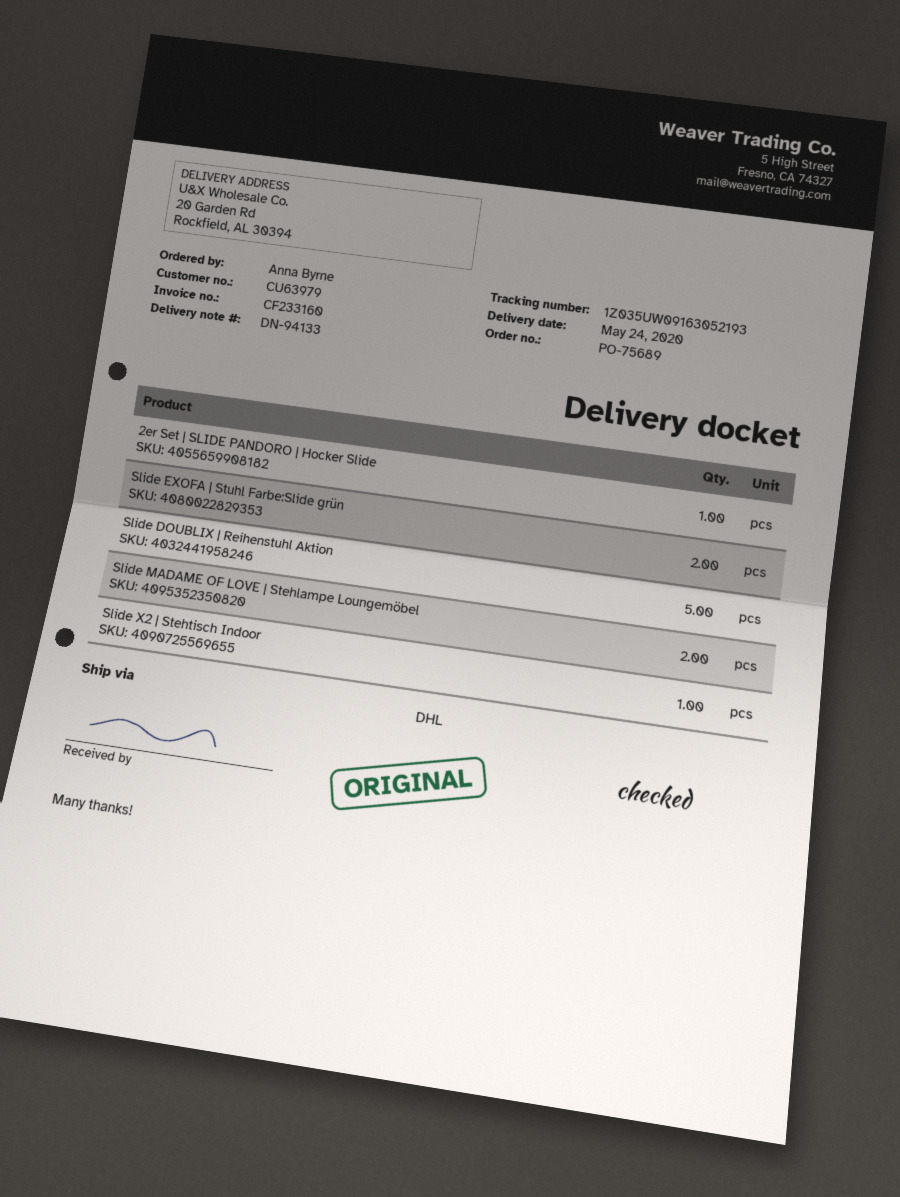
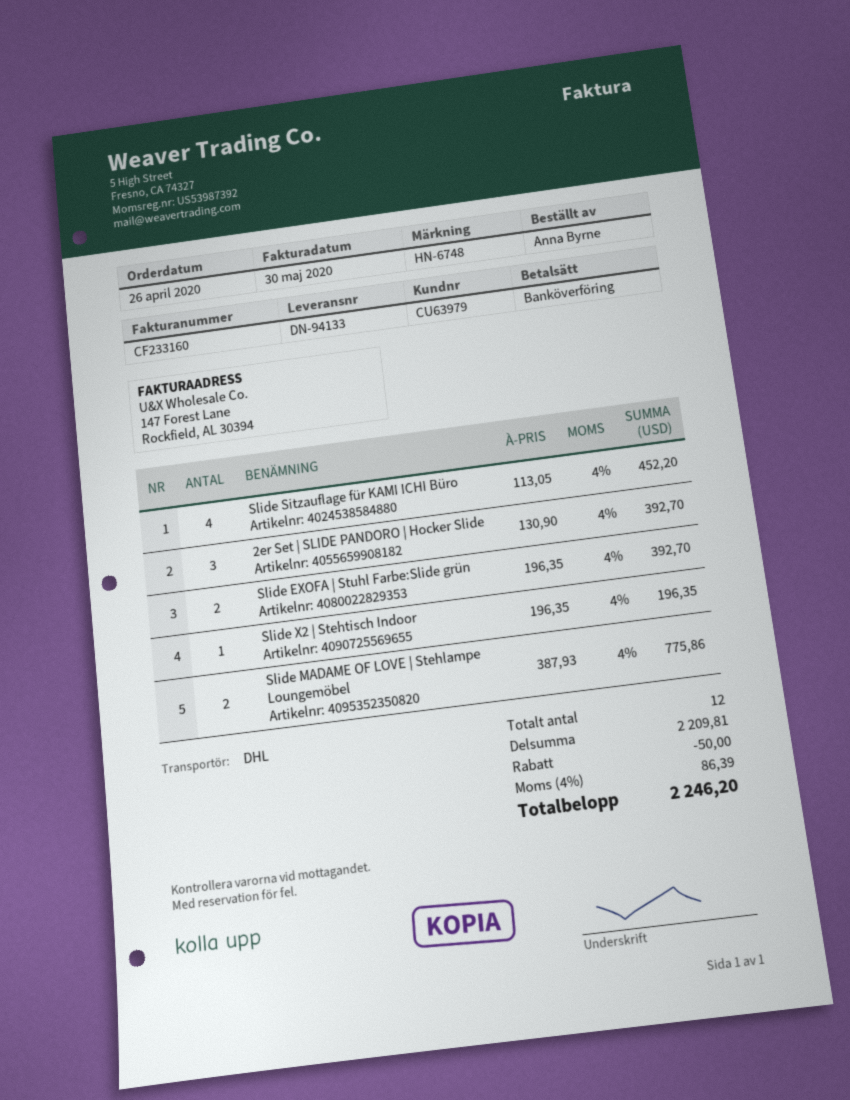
2er Set | SLIDE PANDORO | Hocker Slide: 1 -> 3
Slide DOUBLIX | Reihenstuhl Aktion: 5 -> none
Slide Sitzauflage für KAMI ICHI Büro: none -> 4

